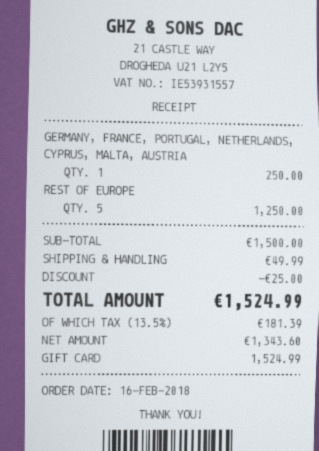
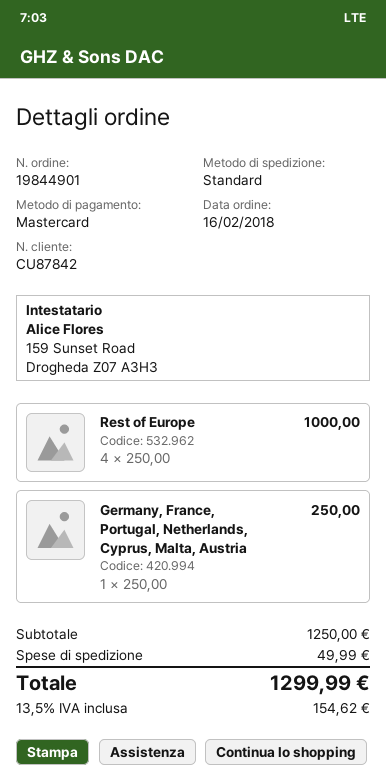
payment method: gift card -> Mastercard
REST OF EUROPE: 5 for 1250.00 -> 4 for 1000.00
subtotal: 1500.00 -> 1250.00
discount: 25.00 -> none
tax: 13.5% = 181.39 -> 13.5% = 154.62
total: 1524.99 -> 1299.99

